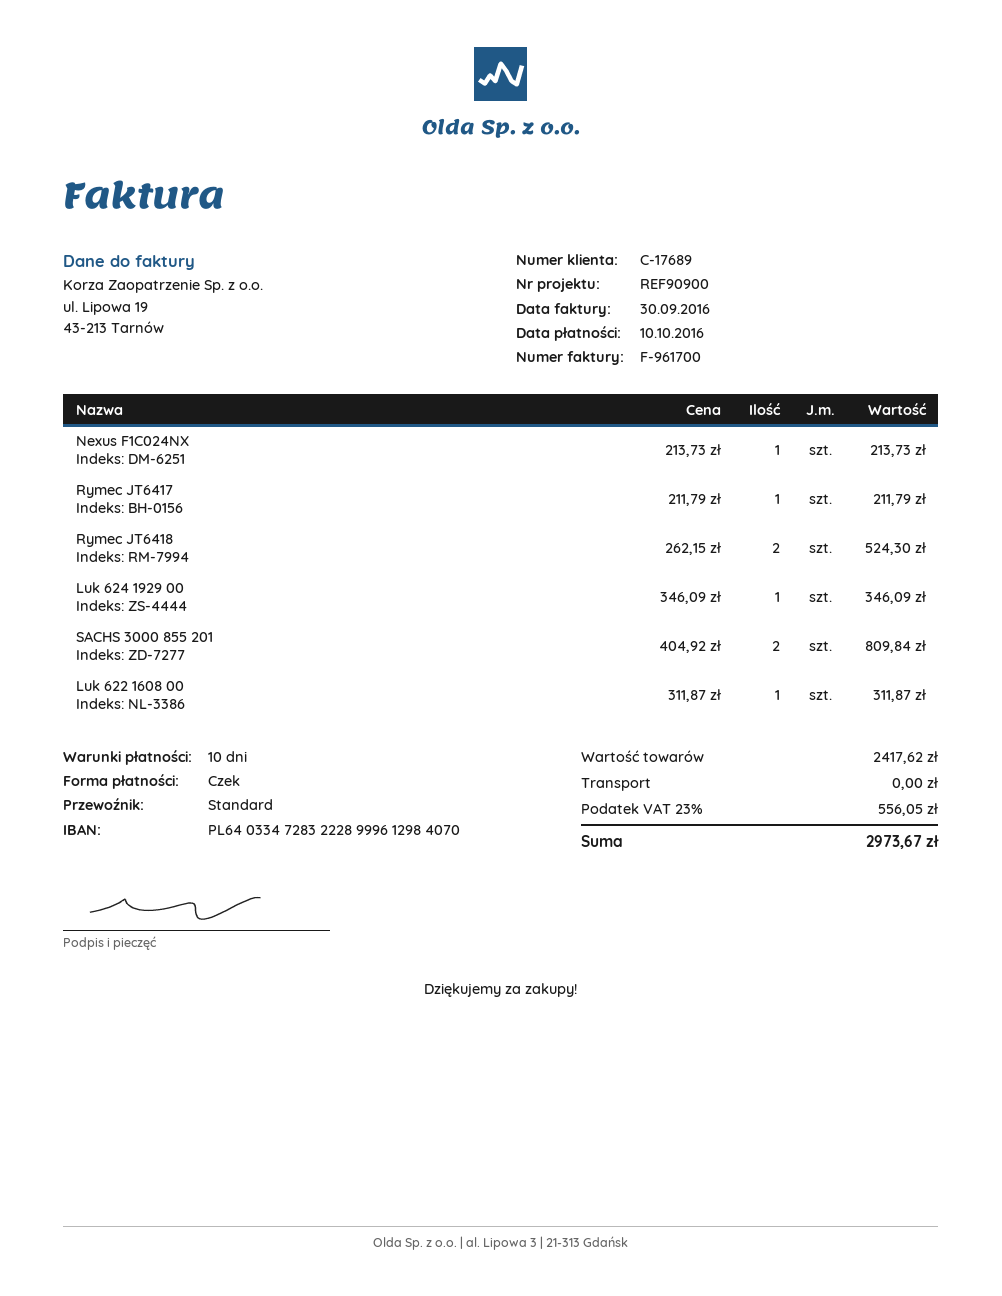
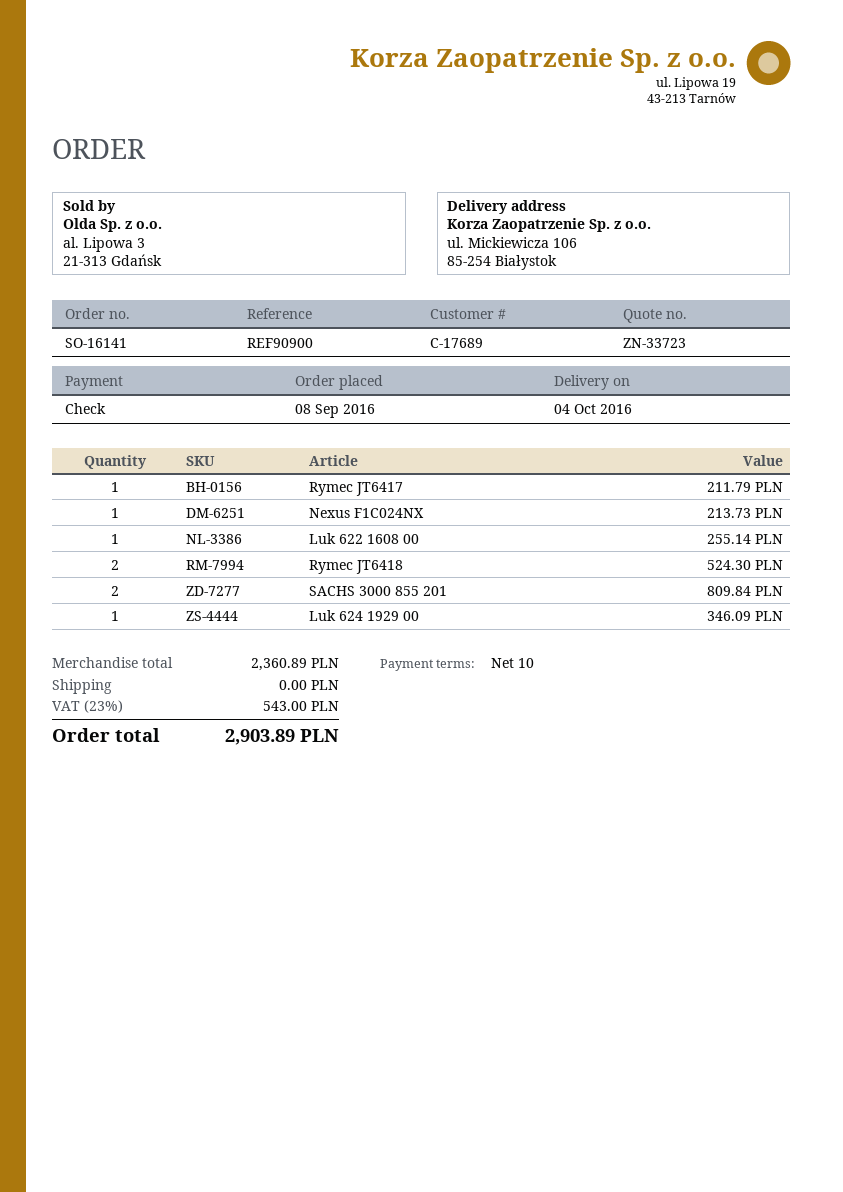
Luk 622 1608 00: 1 for 311.87 -> 1 for 255.14
subtotal: 2417.62 -> 2360.89
tax: 23% = 556.05 -> 23% = 543.00
total: 2973.67 -> 2903.89

